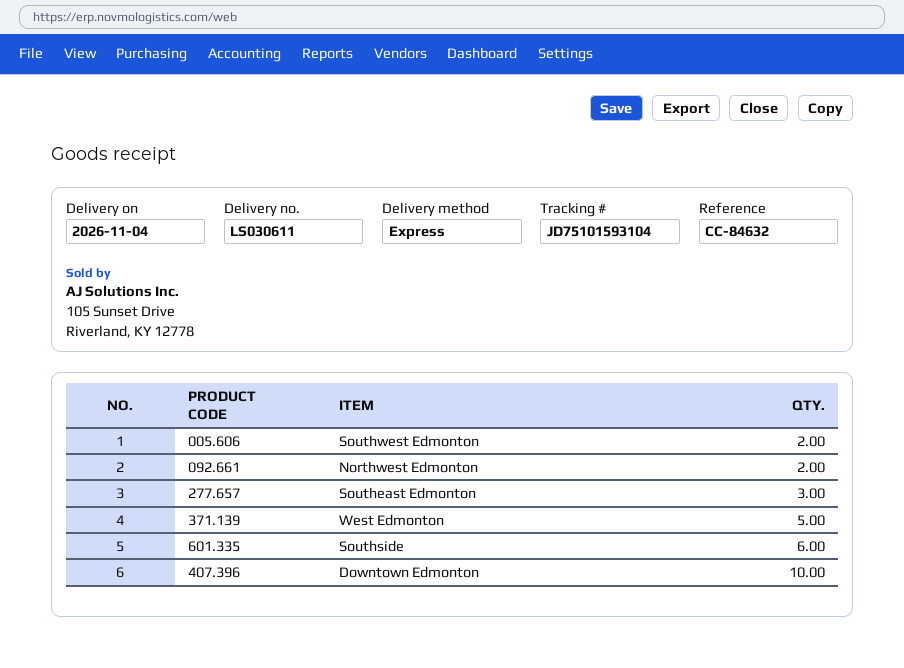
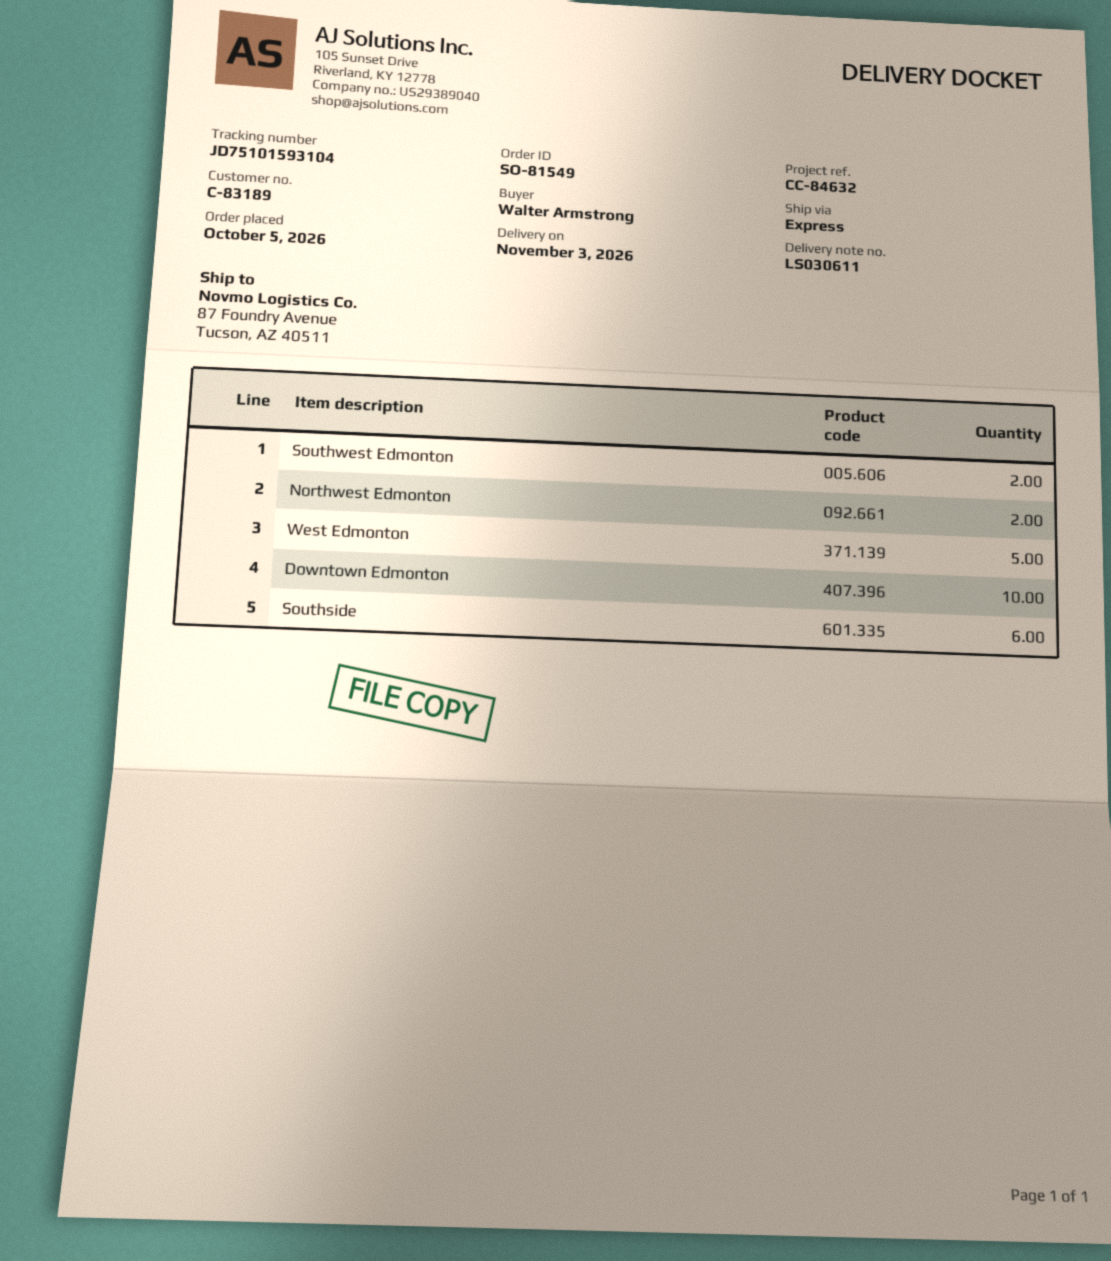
delivery date: 2026-11-04 -> 2026-11-03
Southeast Edmonton: 3 -> none

